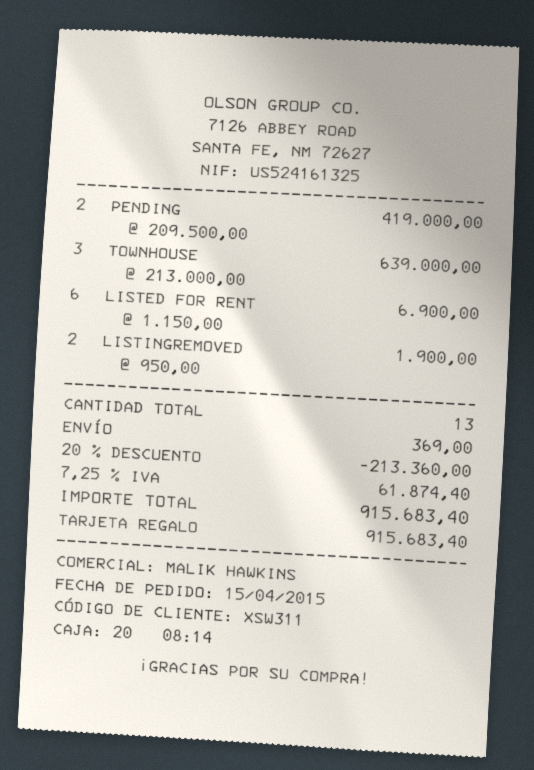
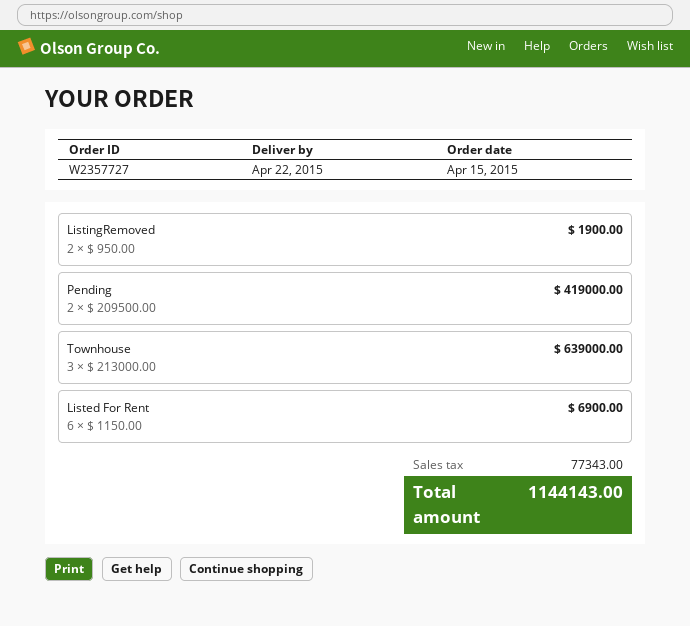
discount: 20% = 213360.00 -> none
shipping: 369.00 -> none
tax: 61874.40 -> 77343.00
total: 915683.40 -> 1144143.00

